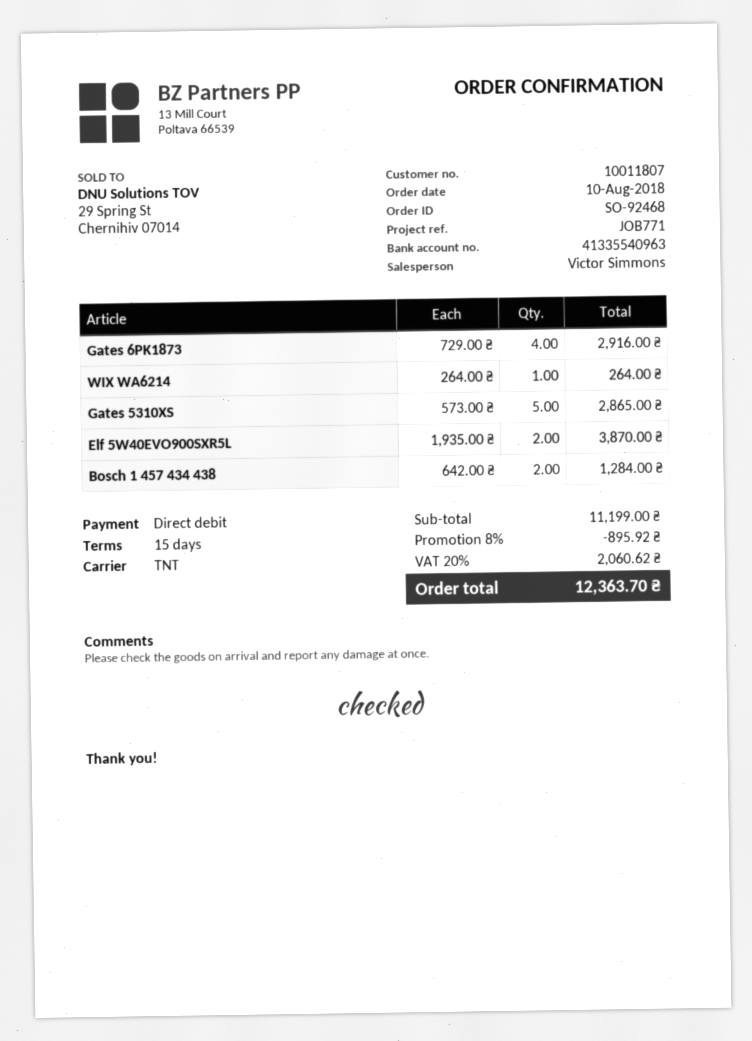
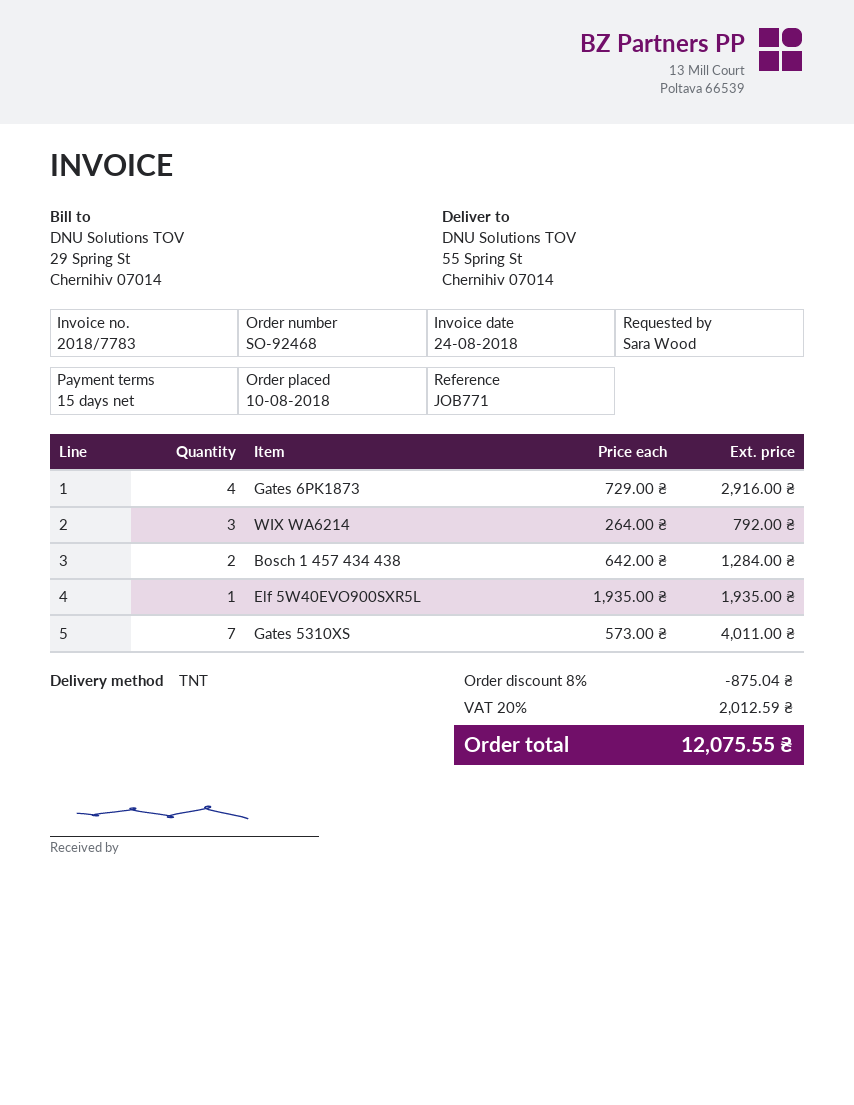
WIX WA6214: 1 x 264.00 = 264.00 -> 3 x 264.00 = 792.00
Gates 5310XS: 5 x 573.00 = 2865.00 -> 7 x 573.00 = 4011.00
Elf 5W40EVO900SXR5L: 2 x 1935.00 = 3870.00 -> 1 x 1935.00 = 1935.00
discount: 8% = 895.92 -> 8% = 875.04
tax: 20% = 2060.62 -> 20% = 2012.59
total: 12363.70 -> 12075.55

